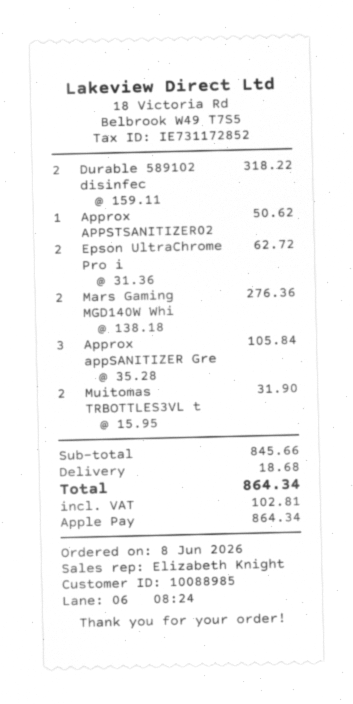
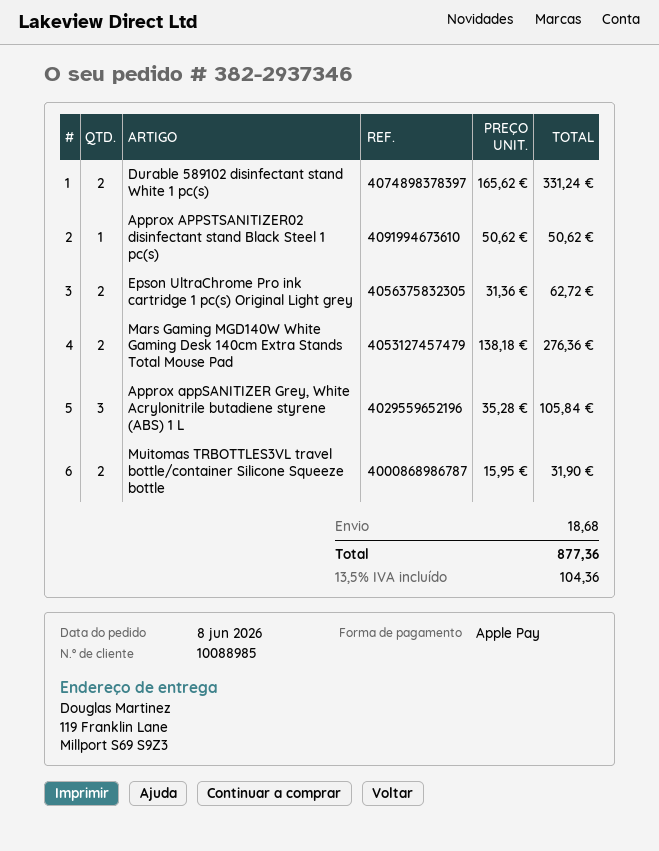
Durable 589102 disinfec: 2 x 159.11 = 318.22 -> 2 x 165.62 = 331.24
tax: 102.81 -> 104.36
total: 864.34 -> 877.36

